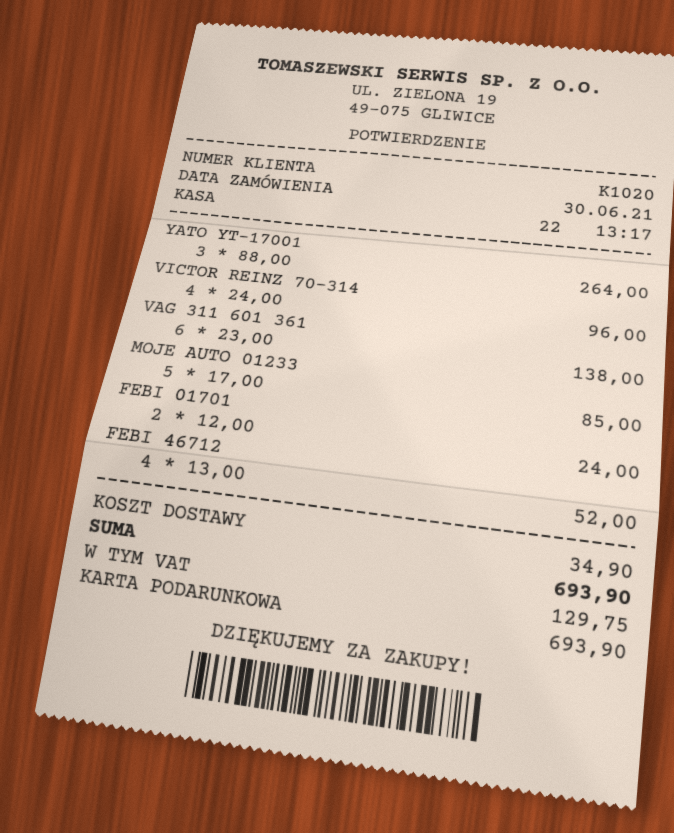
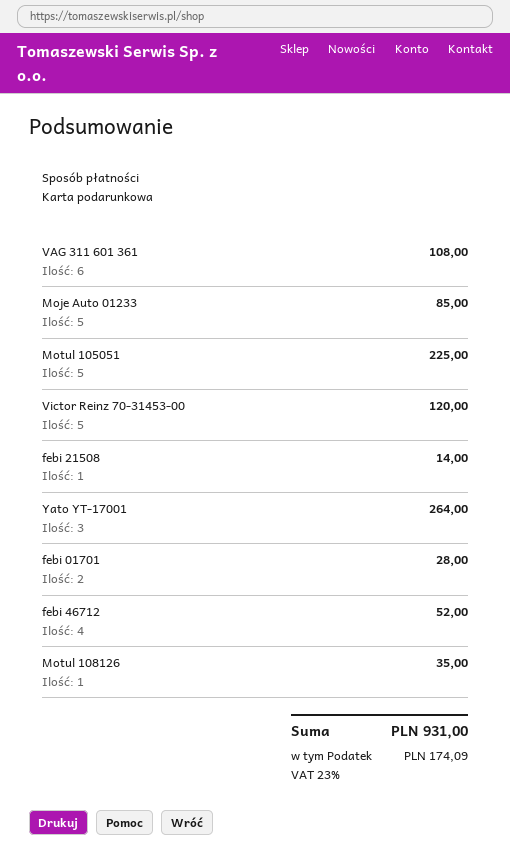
VICTOR REINZ 70-314: 4 for 96.00 -> 5 for 120.00
VAG 311 601 361: 6 for 138.00 -> 6 for 108.00
FEBI 01701: 2 for 24.00 -> 2 for 28.00
Motul 105051: none -> 5 for 225.00
febi 21508: none -> 1 for 14.00
Motul 108126: none -> 1 for 35.00
shipping: 34.90 -> none
tax: 129.75 -> 174.09
total: 693.90 -> 931.00

